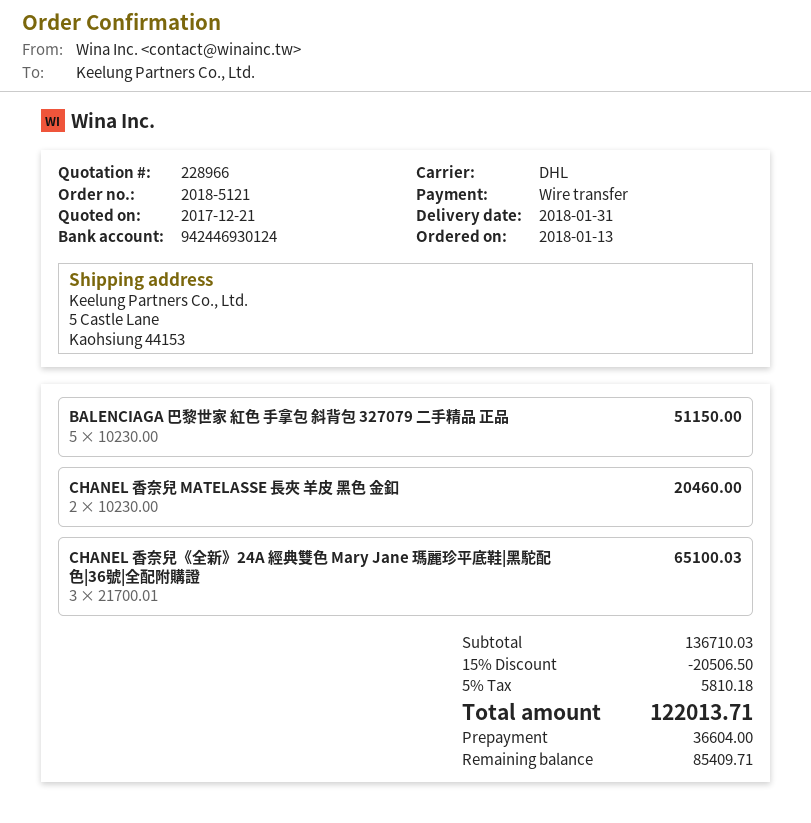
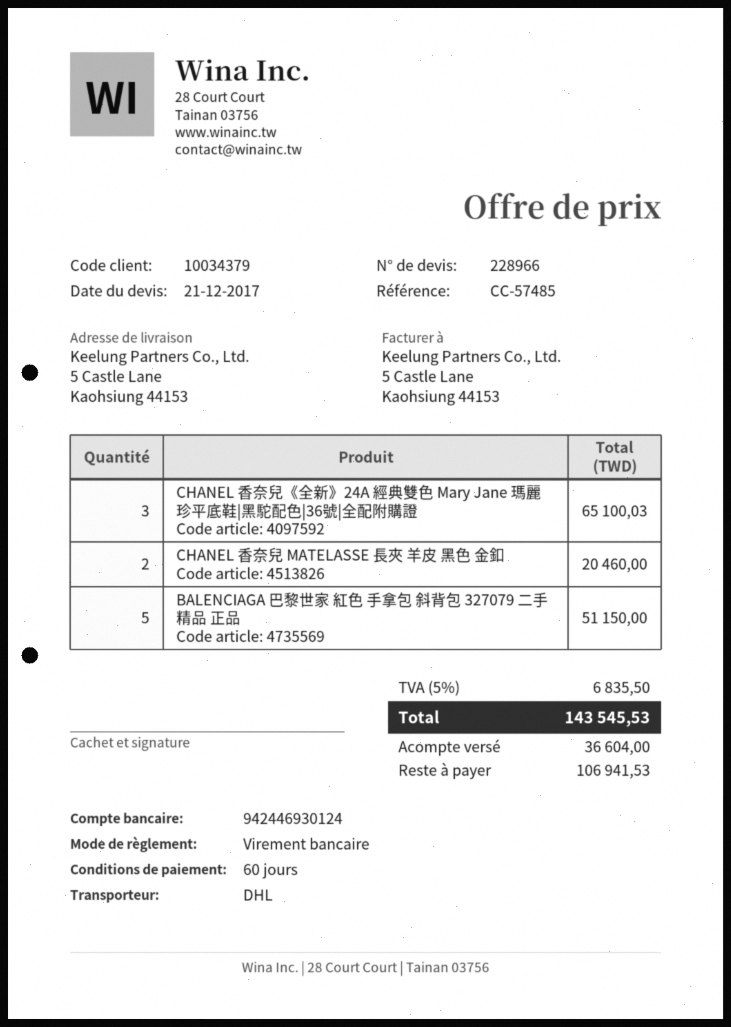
discount: 15% = 20506.50 -> none
tax: 5% = 5810.18 -> 5% = 6835.50
total: 122013.71 -> 143545.53
balance: 85409.71 -> 106941.53

